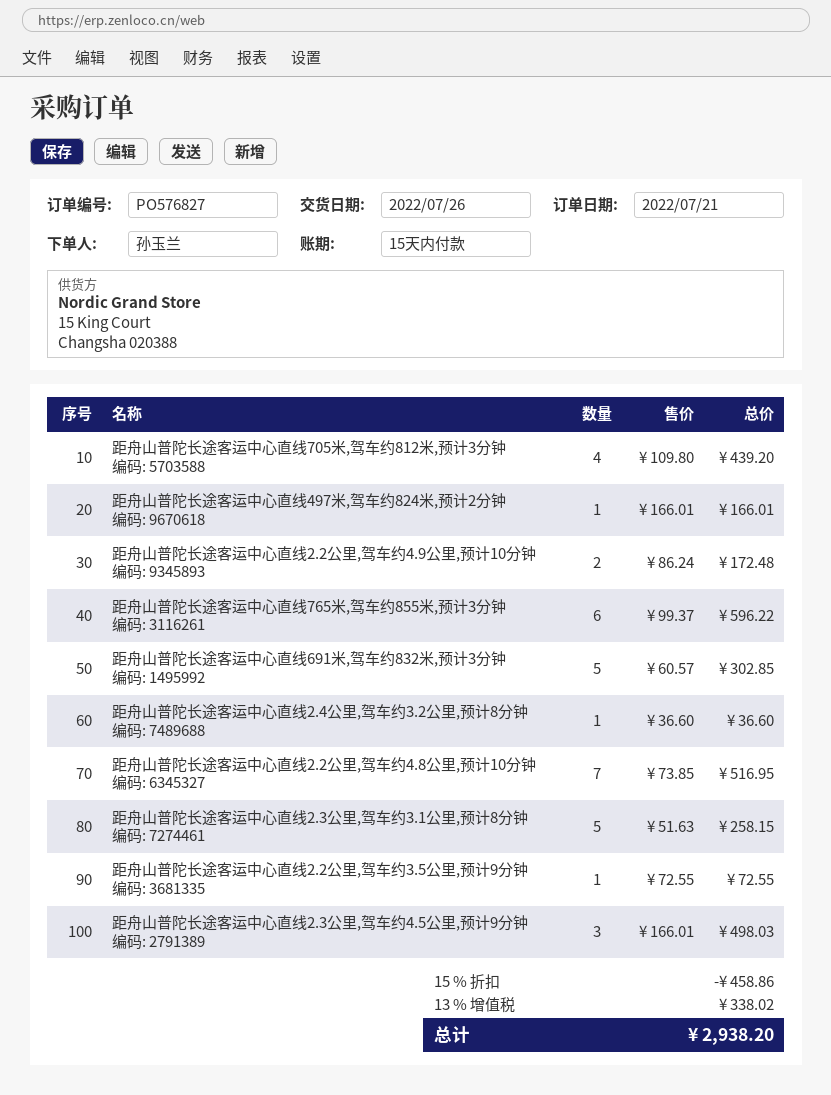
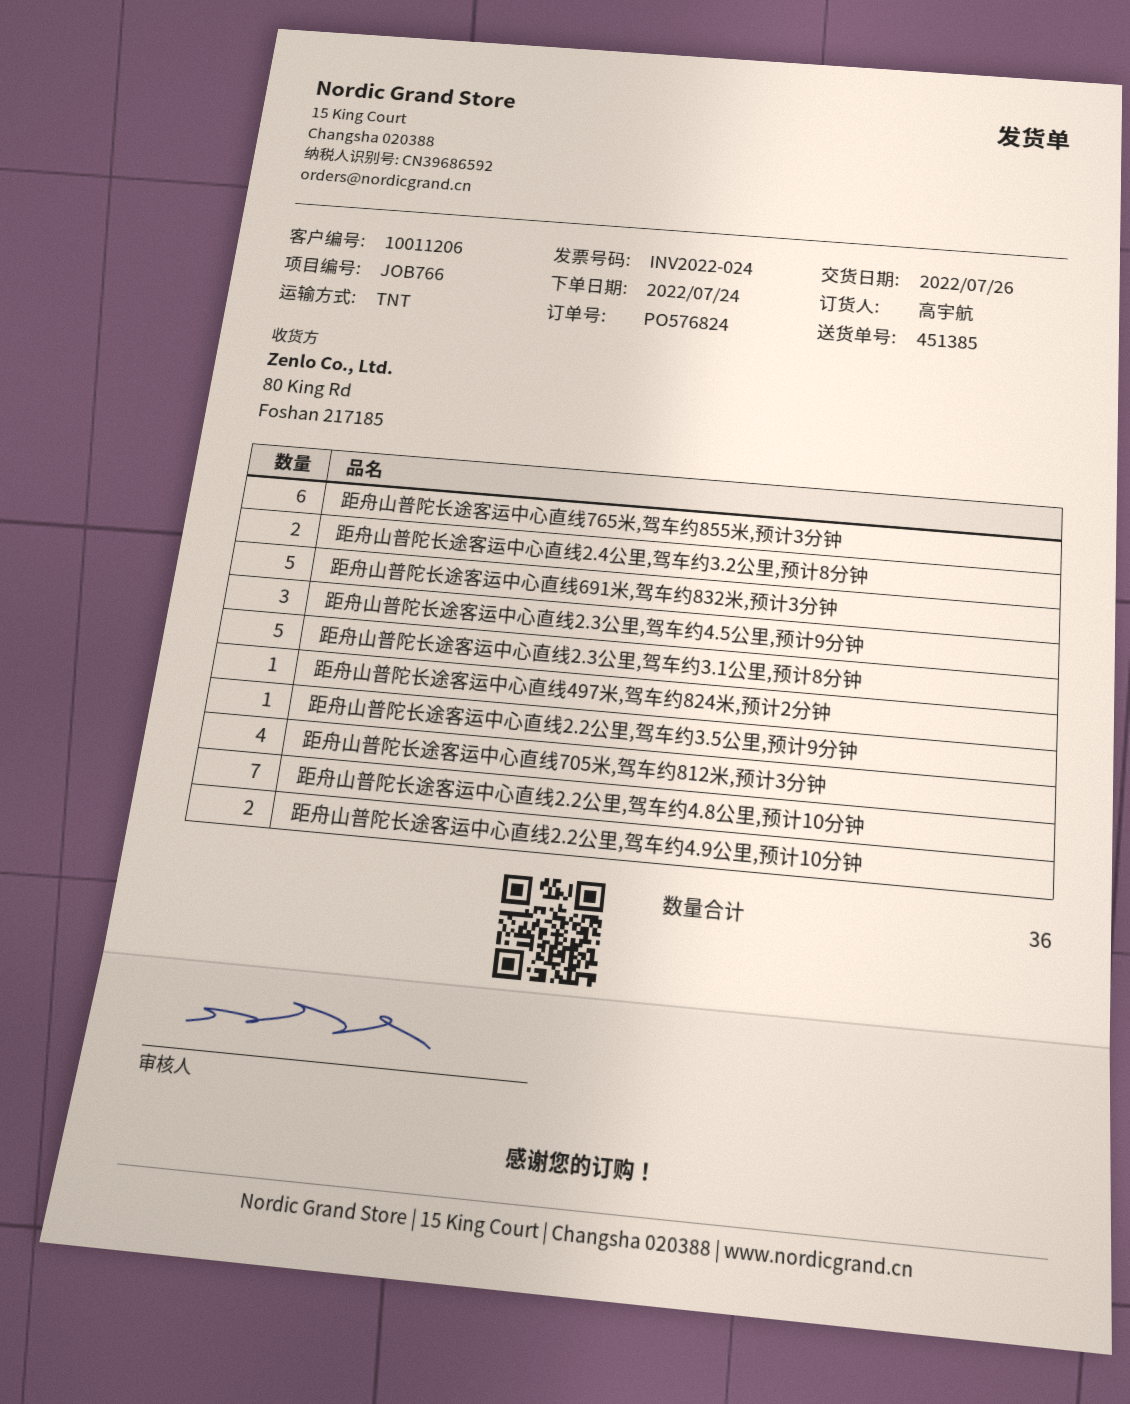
order number: PO576827 -> PO576824
order date: 2022-07-21 -> 2022-07-24
ordered by: 孙玉兰 -> 高宇航
距舟山普陀长途客运中心直线2.4公里,驾车约3.2公里,预计8分钟: 1 -> 2

